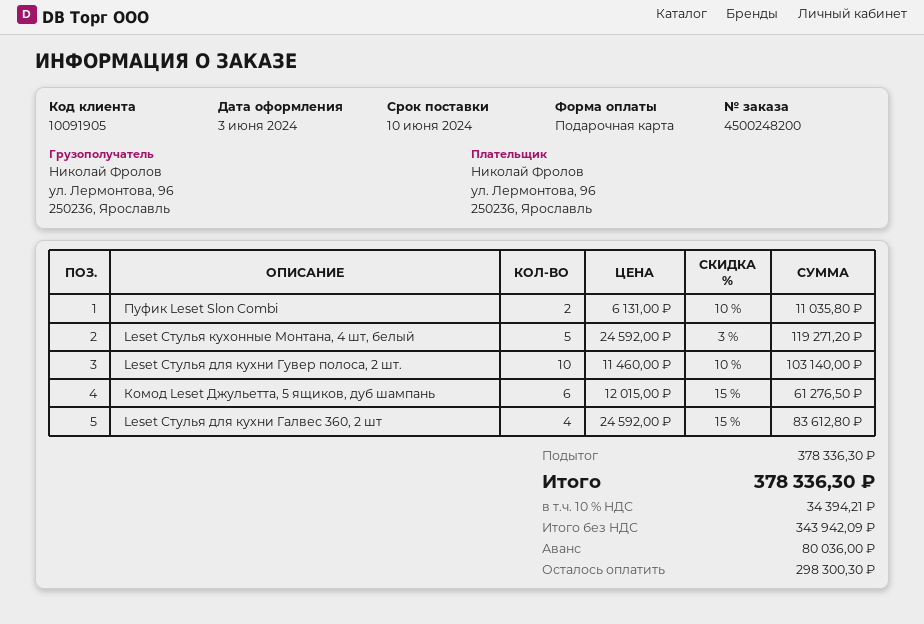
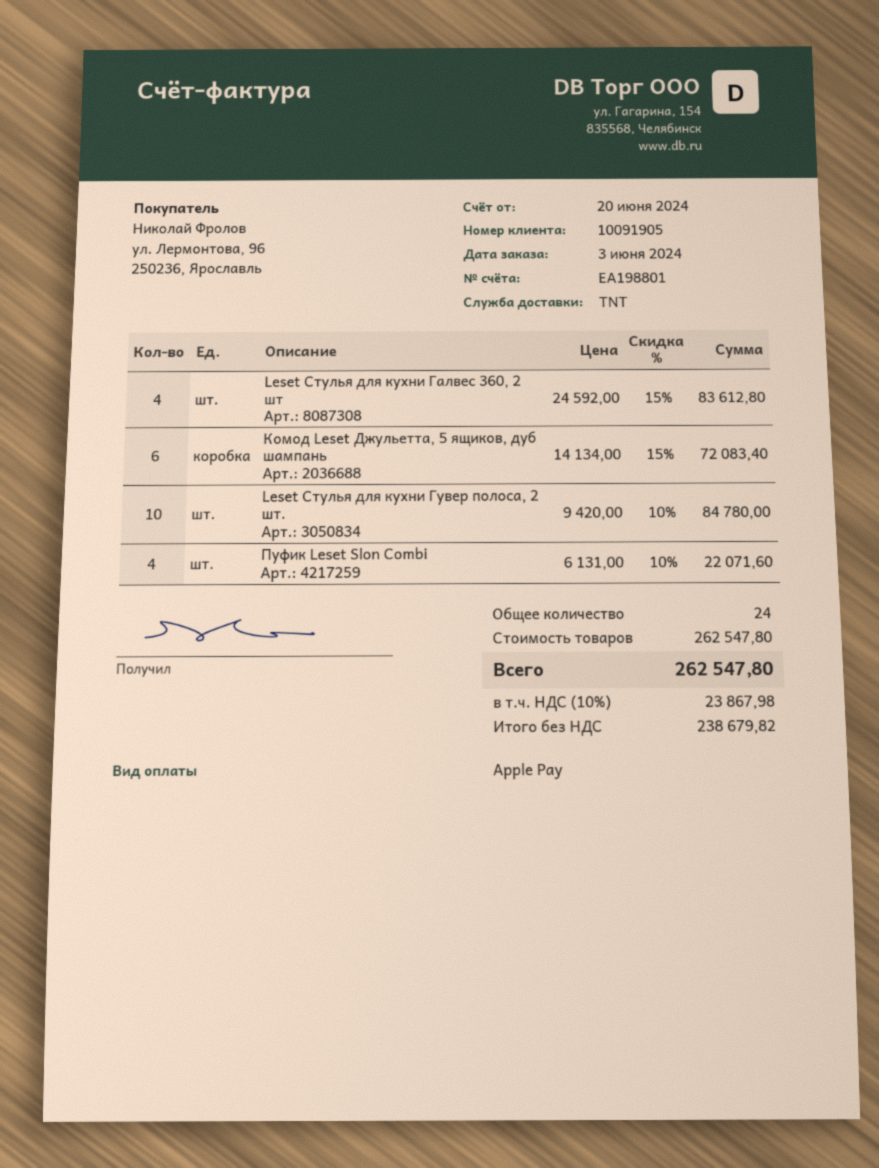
payment method: gift card -> Apple Pay
Пуфик Leset Slon Combi: 2 x 6131.00 - 10% = 11035.80 -> 4 x 6131.00 - 10% = 22071.60
Leset Стулья кухонные Монтана, 4 шт, белый: 5 x 24592.00 - 3% = 119271.20 -> none
Leset Стулья для кухни Гувер полоса, 2 шт.: 10 x 11460.00 - 10% = 103140.00 -> 10 x 9420.00 - 10% = 84780.00
Комод Leset Джульетта, 5 ящиков, дуб шампань: 6 x 12015.00 - 15% = 61276.50 -> 6 x 14134.00 - 15% = 72083.40
subtotal: 378336.30 -> 262547.80
net: 343942.09 -> 238679.82
tax: 10% = 34394.21 -> 10% = 23867.98
total: 378336.30 -> 262547.80

